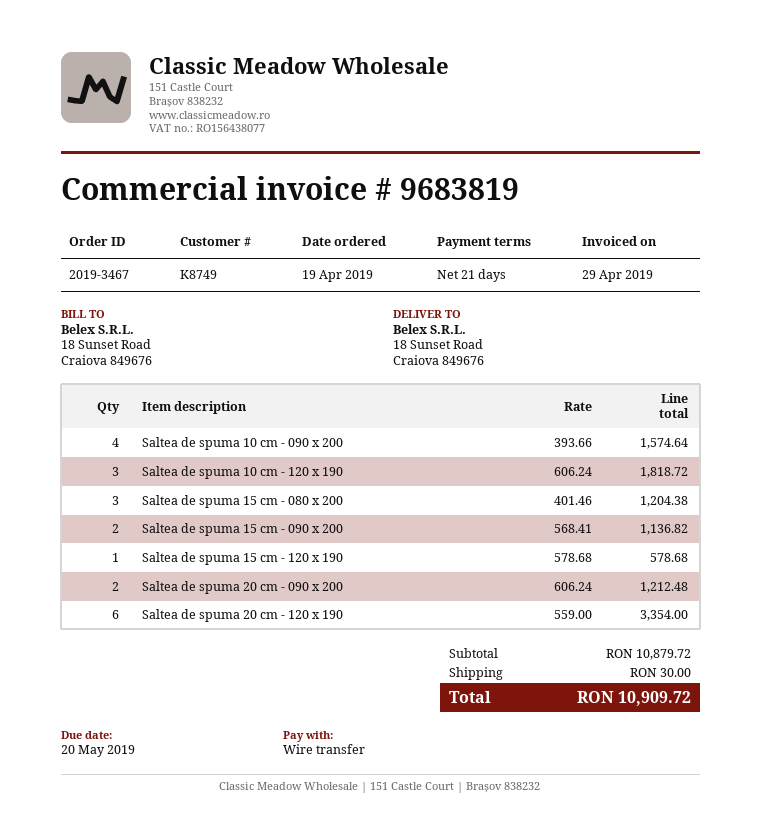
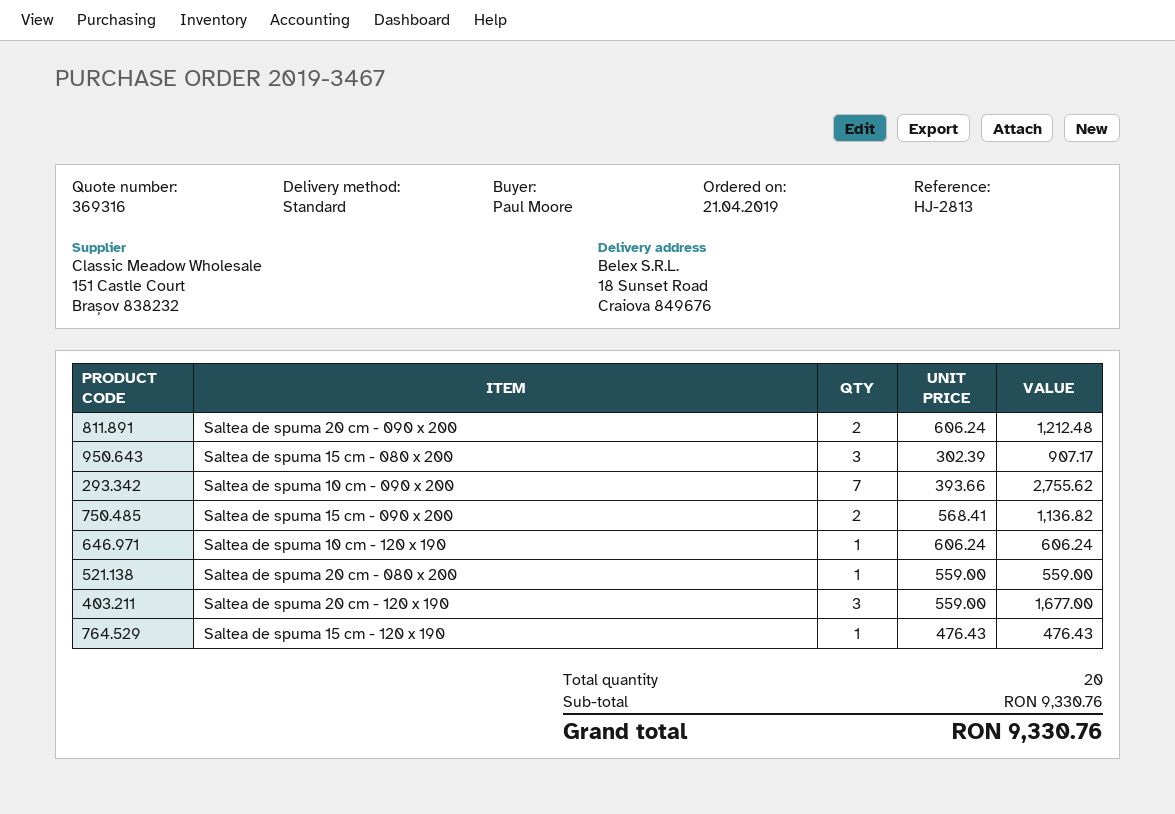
order date: 2019-04-19 -> 2019-04-21
Saltea de spuma 10 cm - 090 x 200: 4 x 393.66 = 1574.64 -> 7 x 393.66 = 2755.62
Saltea de spuma 10 cm - 120 x 190: 3 x 606.24 = 1818.72 -> 1 x 606.24 = 606.24
Saltea de spuma 15 cm - 080 x 200: 3 x 401.46 = 1204.38 -> 3 x 302.39 = 907.17
Saltea de spuma 15 cm - 120 x 190: 1 x 578.68 = 578.68 -> 1 x 476.43 = 476.43
Saltea de spuma 20 cm - 120 x 190: 6 x 559.00 = 3354.00 -> 3 x 559.00 = 1677.00
Saltea de spuma 20 cm - 080 x 200: none -> 1 x 559.00 = 559.00
subtotal: 10879.72 -> 9330.76
shipping: 30.00 -> none
total: 10909.72 -> 9330.76

